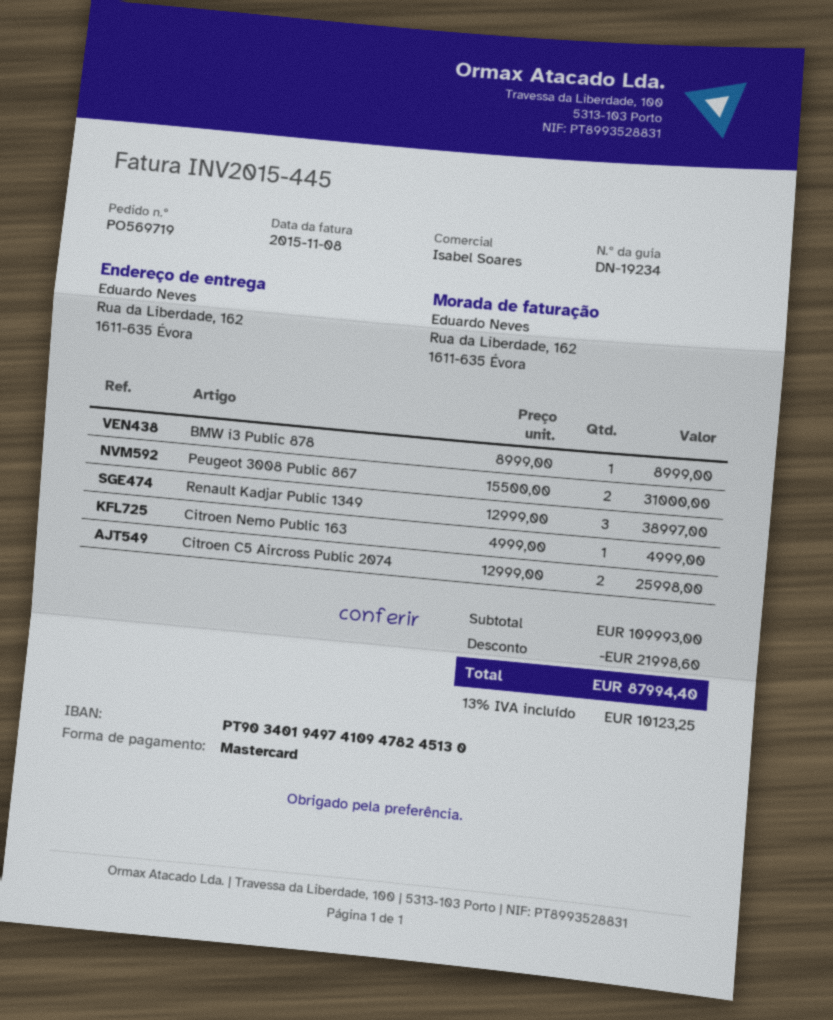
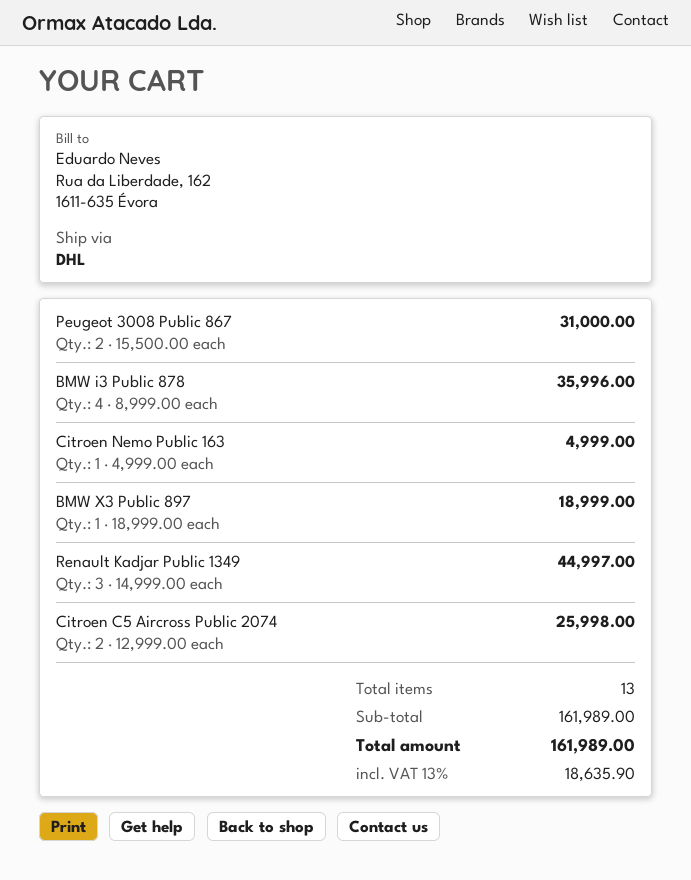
BMW i3 Public 878: 1 x 8999.00 = 8999.00 -> 4 x 8999.00 = 35996.00
Renault Kadjar Public 1349: 3 x 12999.00 = 38997.00 -> 3 x 14999.00 = 44997.00
BMW X3 Public 897: none -> 1 x 18999.00 = 18999.00
subtotal: 109993.00 -> 161989.00
discount: 21998.60 -> none
tax: 13% = 10123.25 -> 13% = 18635.90
total: 87994.40 -> 161989.00

